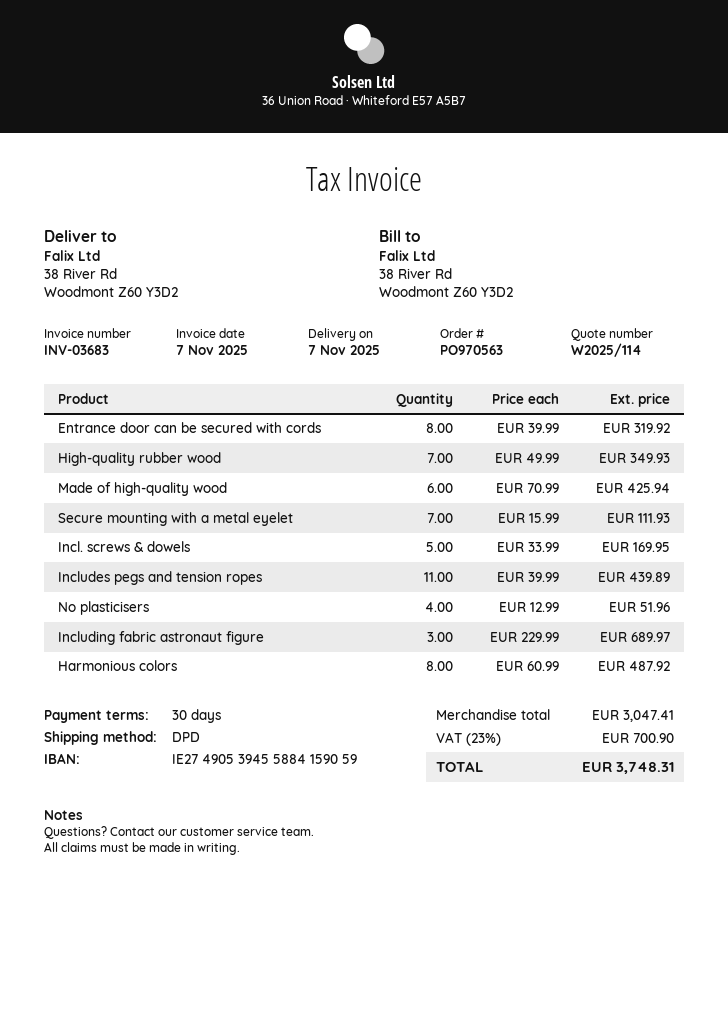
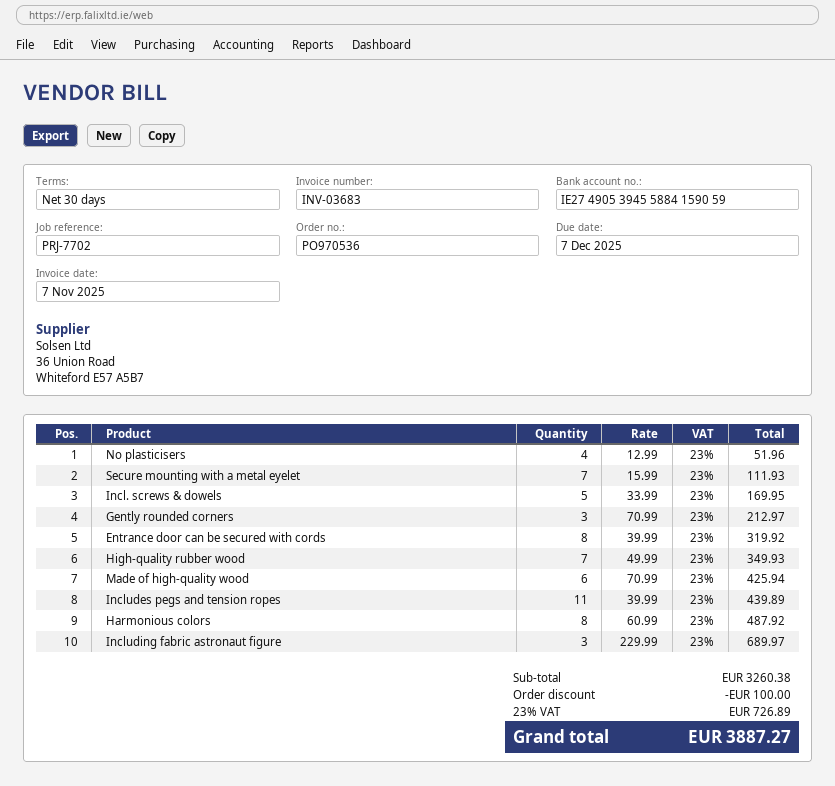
order number: PO970563 -> PO970536
Gently rounded corners: none -> 3 x 70.99 = 212.97
subtotal: 3047.41 -> 3260.38
discount: none -> 100.00
tax: 23% = 700.90 -> 23% = 726.89
total: 3748.31 -> 3887.27

